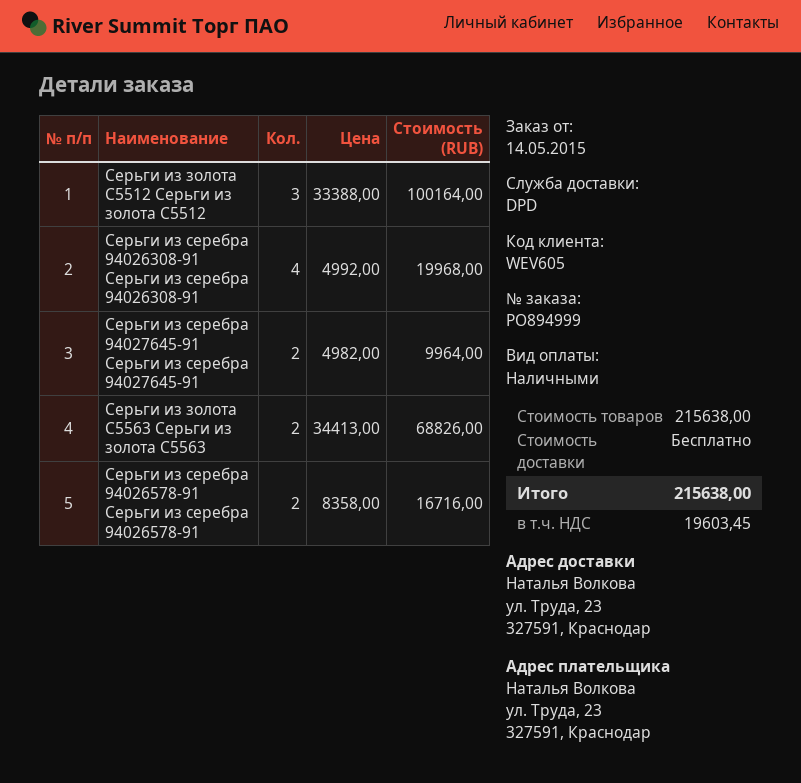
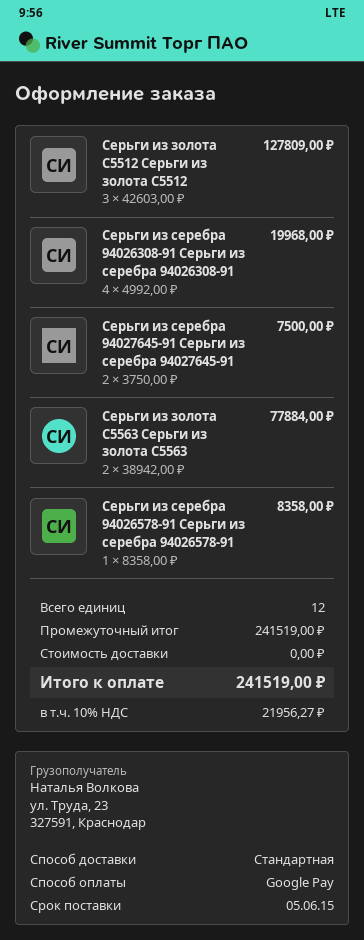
payment method: cash -> Google Pay
shipping method: DPD -> standard
Серьги из золота С5512 Серьги из золота С5512: 3 x 33388.00 = 100164.00 -> 3 x 42603.00 = 127809.00
Серьги из серебра 94027645-91 Серьги из серебра 94027645-91: 2 x 4982.00 = 9964.00 -> 2 x 3750.00 = 7500.00
Серьги из золота С5563 Серьги из золота С5563: 2 x 34413.00 = 68826.00 -> 2 x 38942.00 = 77884.00
Серьги из серебра 94026578-91 Серьги из серебра 94026578-91: 2 x 8358.00 = 16716.00 -> 1 x 8358.00 = 8358.00
subtotal: 215638.00 -> 241519.00
tax: 19603.45 -> 21956.27
total: 215638.00 -> 241519.00

